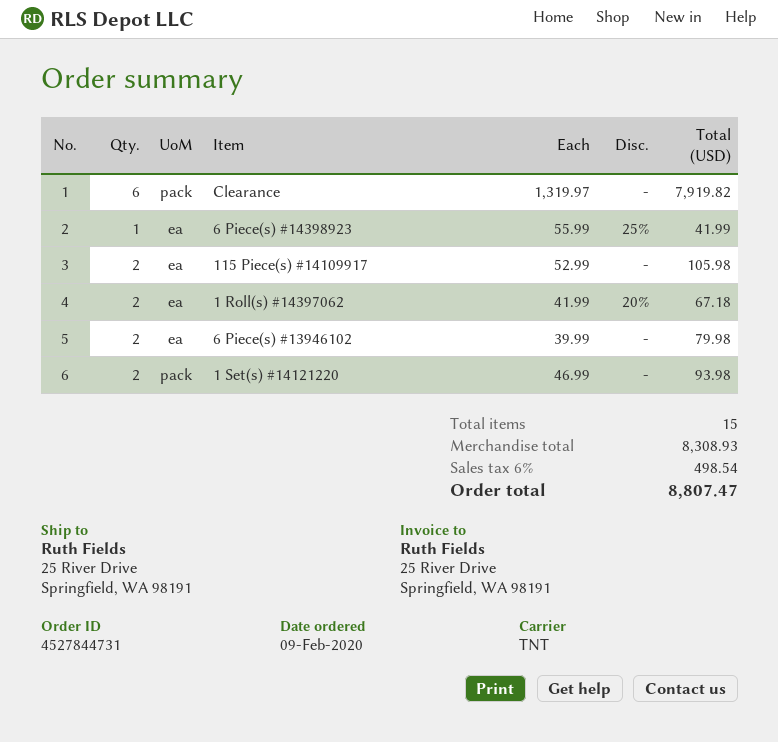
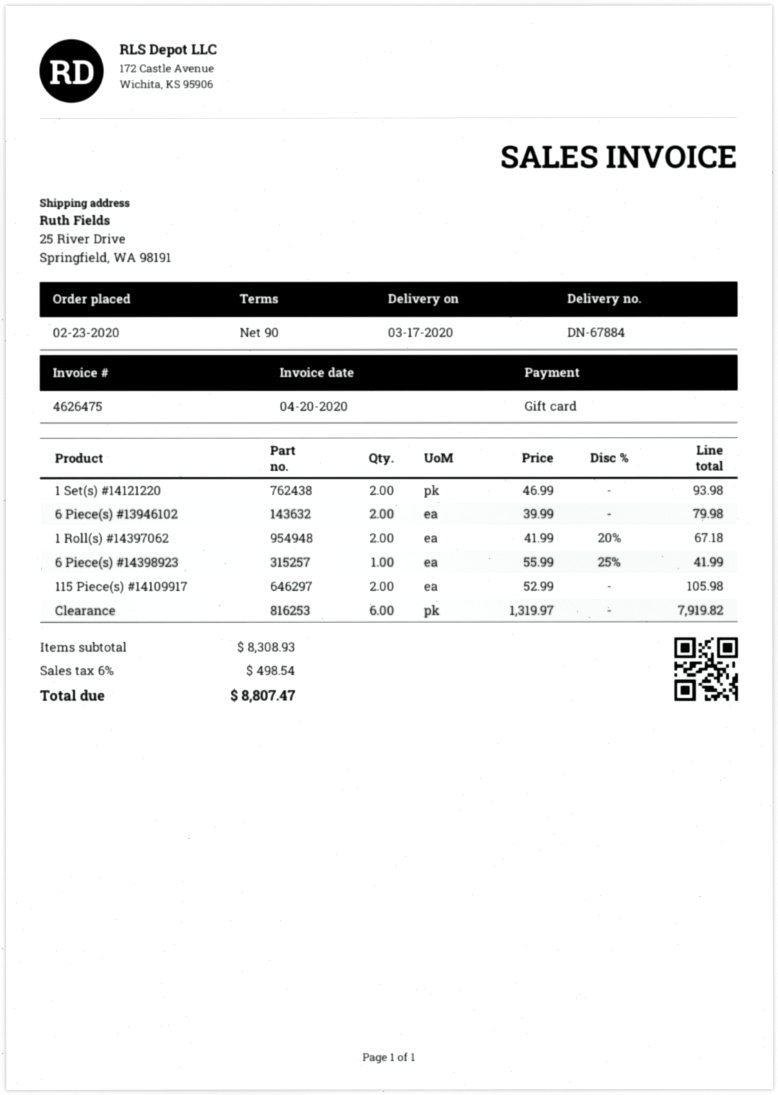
order date: 2020-02-09 -> 2020-02-23

